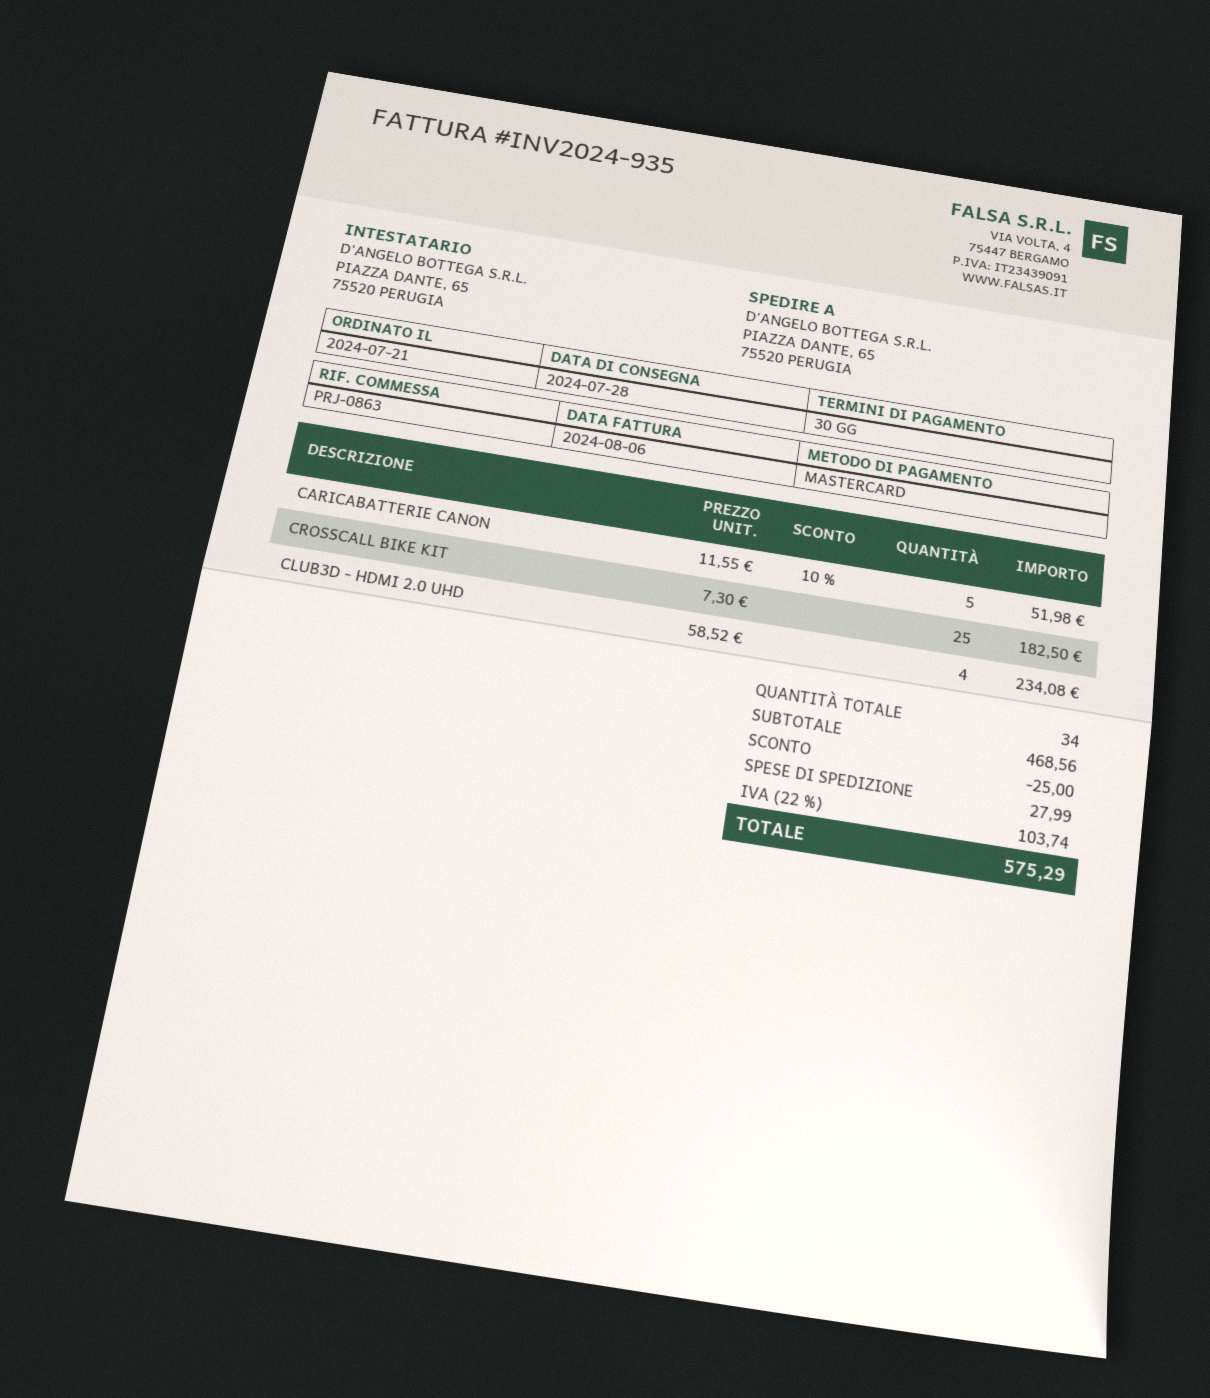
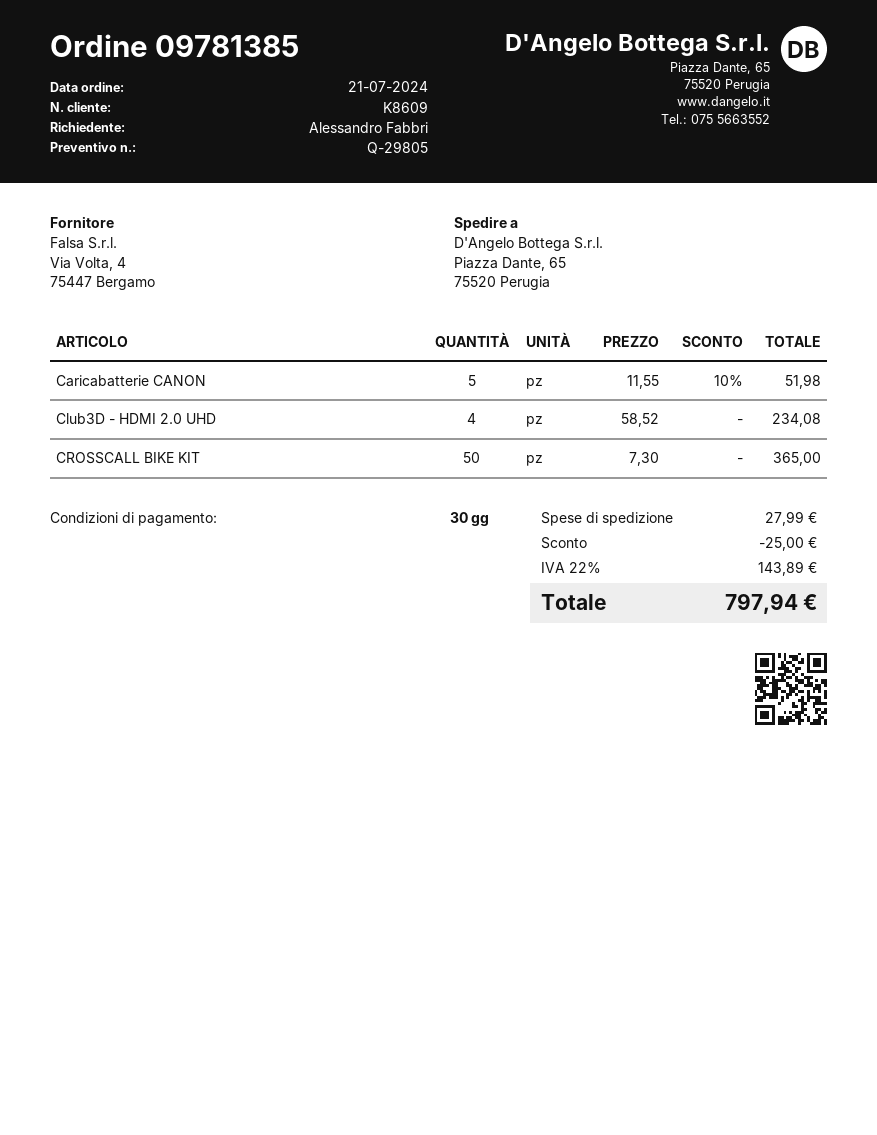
CROSSCALL BIKE KIT: 25 x 7.30 = 182.50 -> 50 x 7.30 = 365.00
tax: 22% = 103.74 -> 22% = 143.89
total: 575.29 -> 797.94

